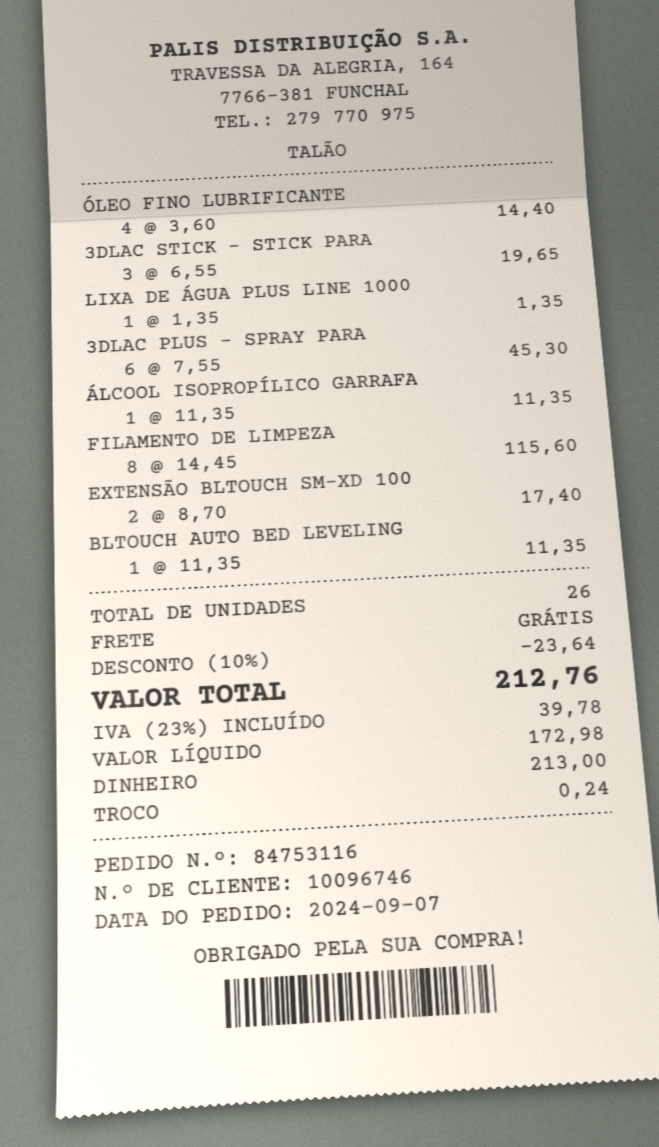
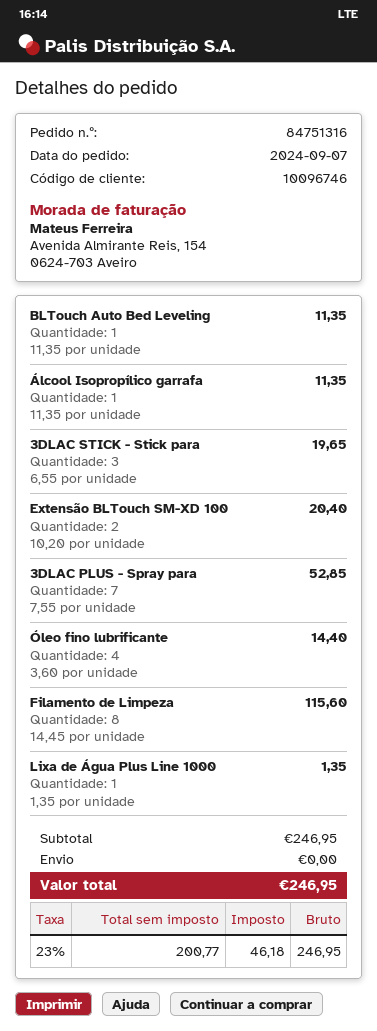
order number: 84753116 -> 84751316
3DLAC PLUS - SPRAY PARA: 6 x 7.55 = 45.30 -> 7 x 7.55 = 52.85
EXTENSÃO BLTOUCH SM-XD 100: 2 x 8.70 = 17.40 -> 2 x 10.20 = 20.40
discount: 10% = 23.64 -> none
net: 172.98 -> 200.77
tax: 23% = 39.78 -> 23% = 46.18
total: 212.76 -> 246.95

